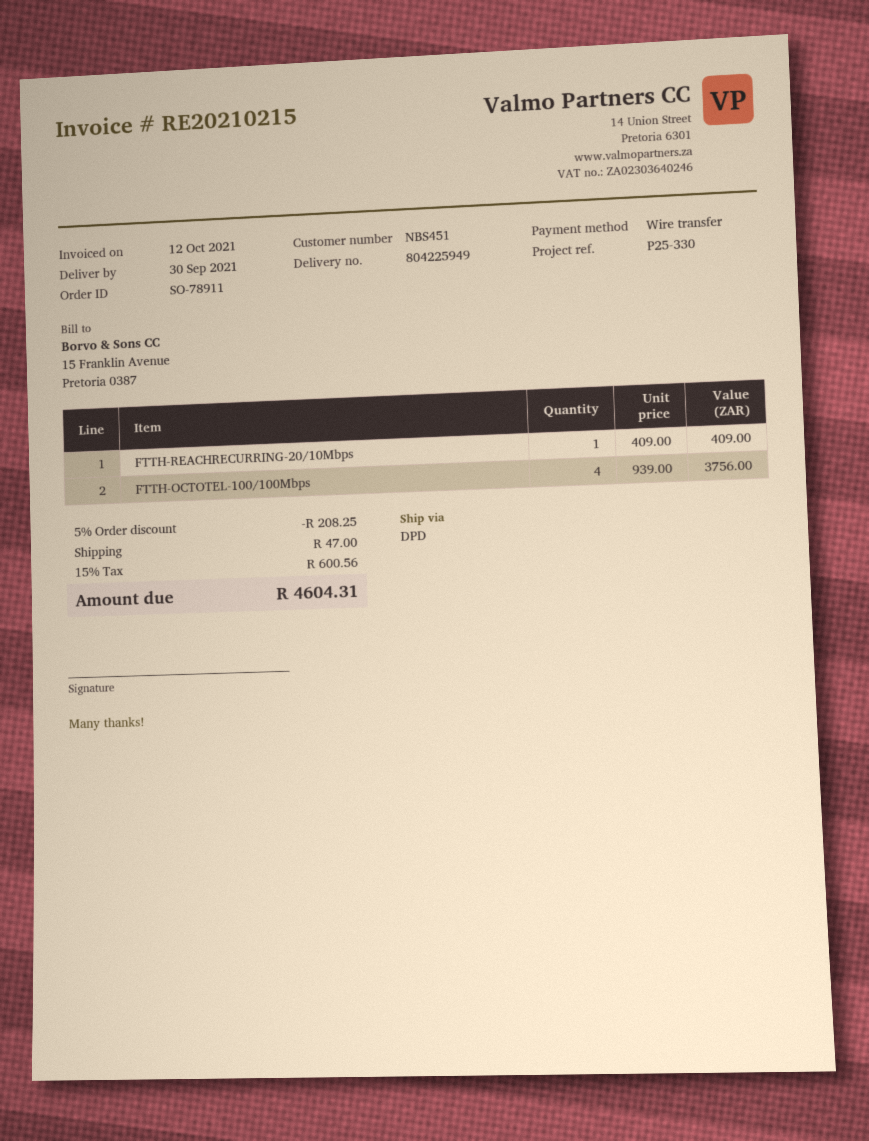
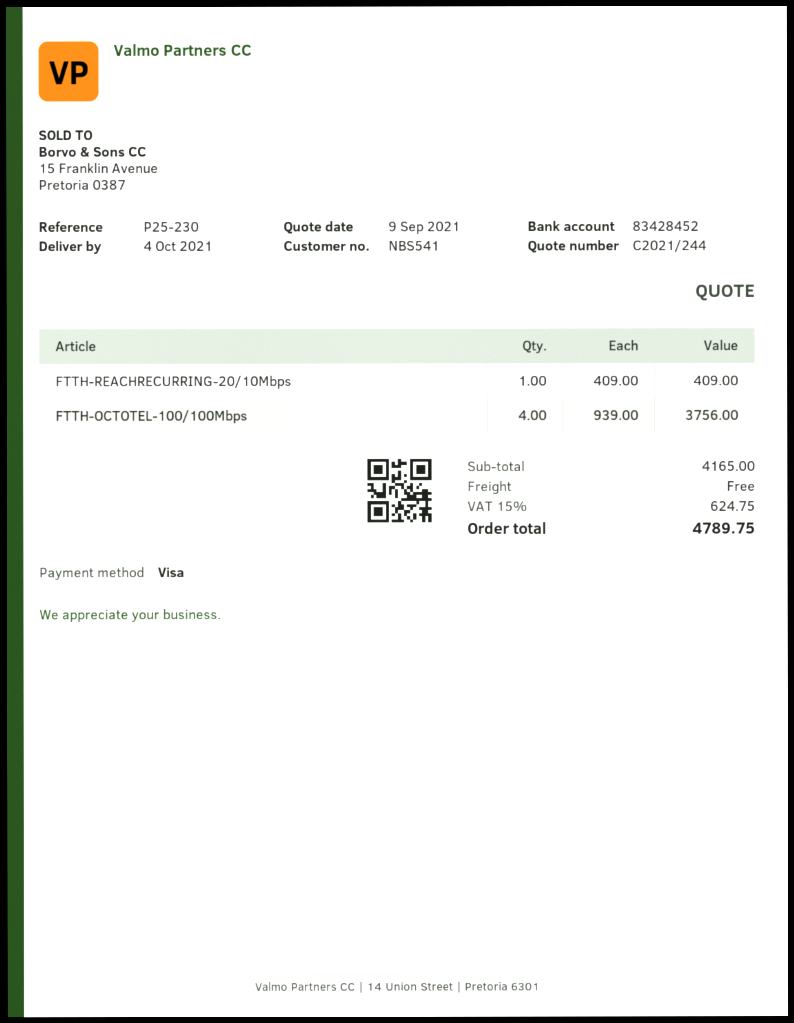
delivery date: 2021-09-30 -> 2021-10-04
customer number: NBS451 -> NBS541
reference: P25-330 -> P25-230
payment method: bank transfer -> Visa
discount: 5% = 208.25 -> none
shipping: 47.00 -> 0.00
tax: 15% = 600.56 -> 15% = 624.75
total: 4604.31 -> 4789.75

